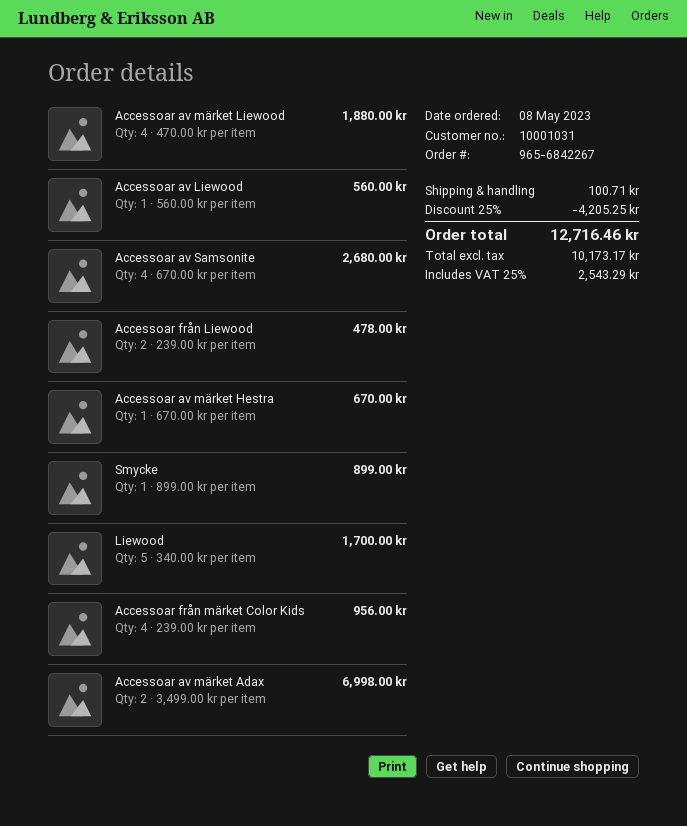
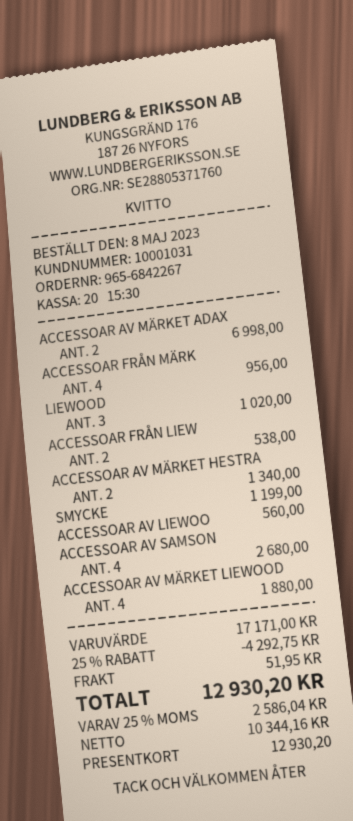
Accessoar från Liewood: 2 for 478.00 -> 2 for 538.00
Accessoar av märket Hestra: 1 for 670.00 -> 2 for 1340.00
Smycke: 1 for 899.00 -> 1 for 1199.00
Liewood: 5 for 1700.00 -> 3 for 1020.00
discount: 25% = 4205.25 -> 25% = 4292.75
shipping: 100.71 -> 51.95
net: 10173.17 -> 10344.16
tax: 25% = 2543.29 -> 25% = 2586.04
total: 12716.46 -> 12930.20

